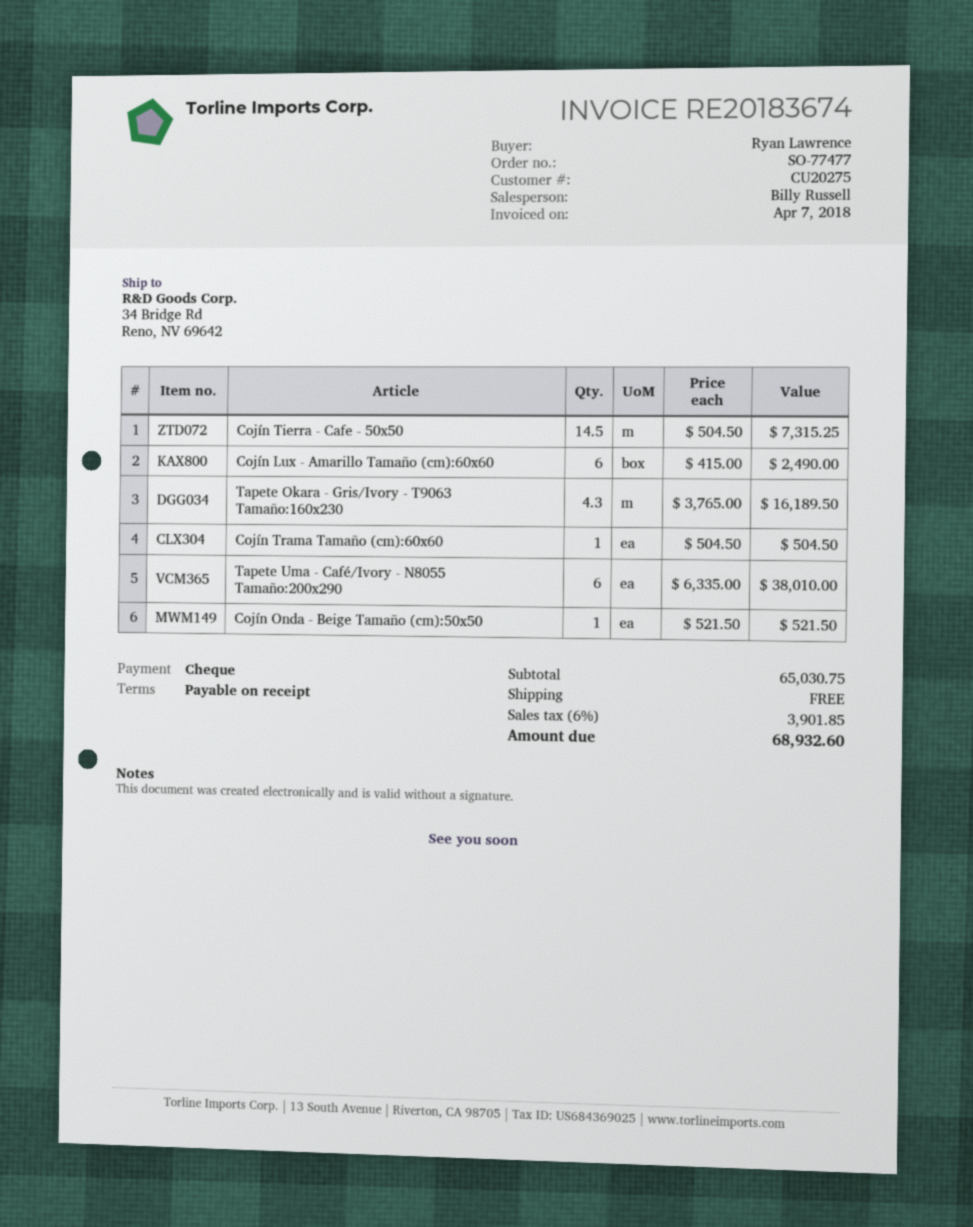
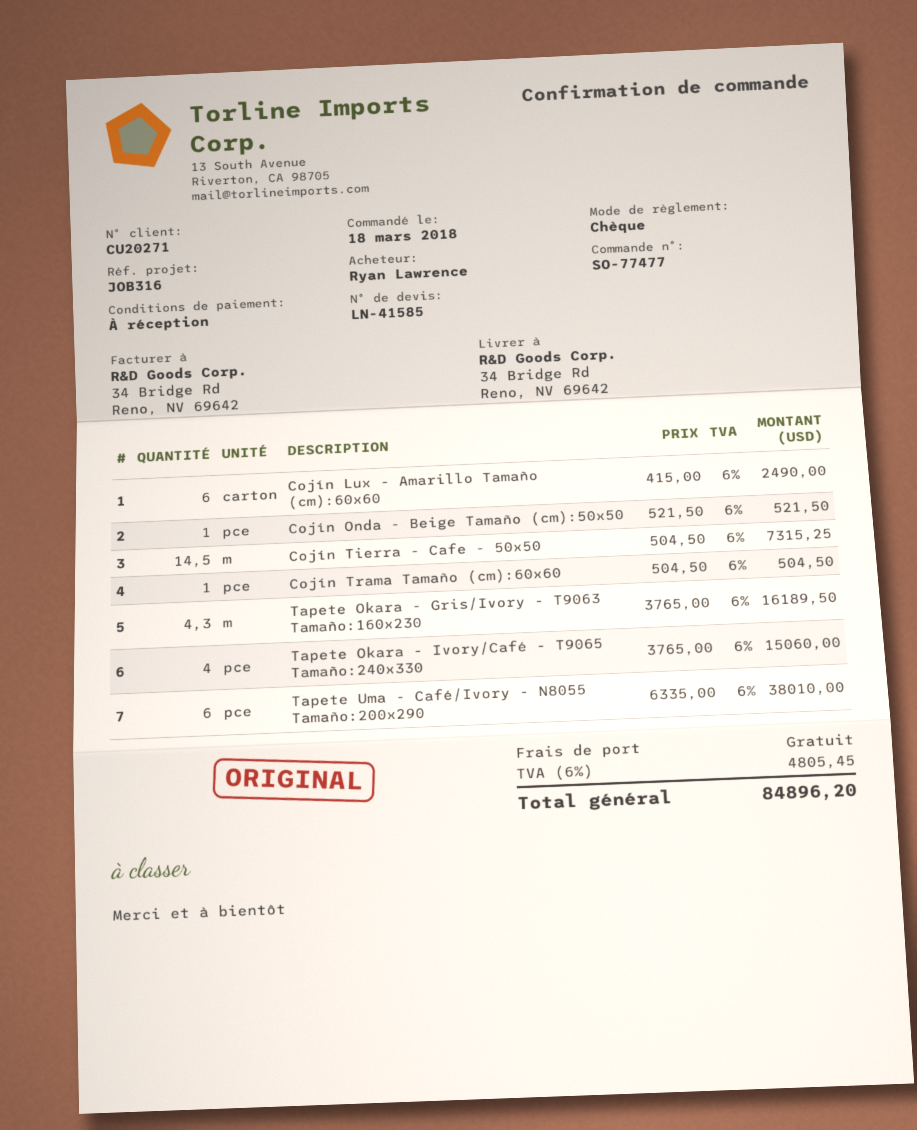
customer number: CU20275 -> CU20271
Tapete Okara - Ivory/Café - T9065 Tamaño:240x330: none -> 4 x 3765.00 = 15060.00
tax: 6% = 3901.85 -> 6% = 4805.45
total: 68932.60 -> 84896.20

